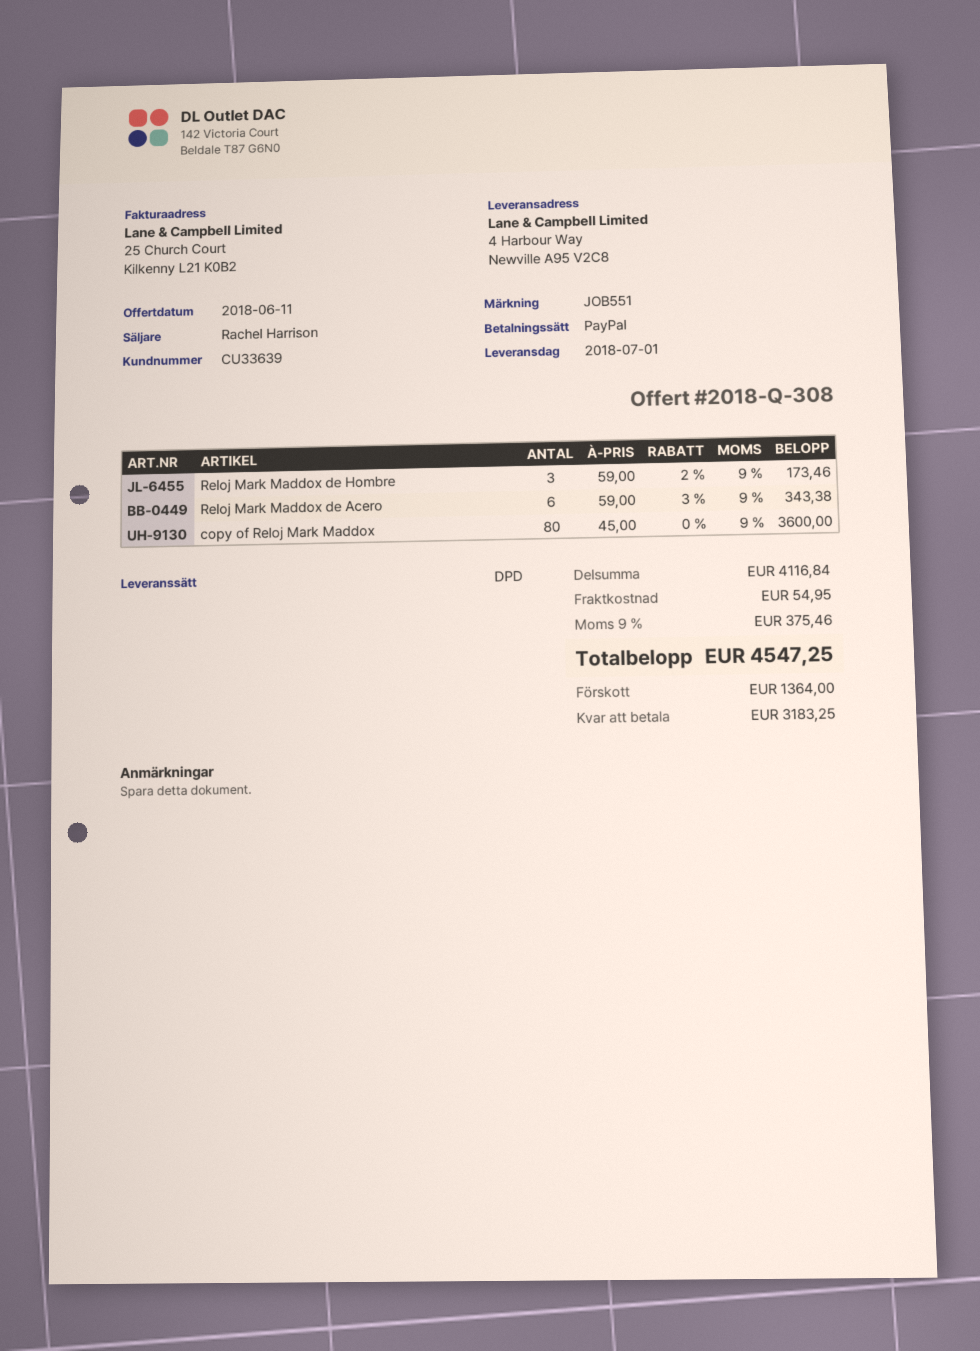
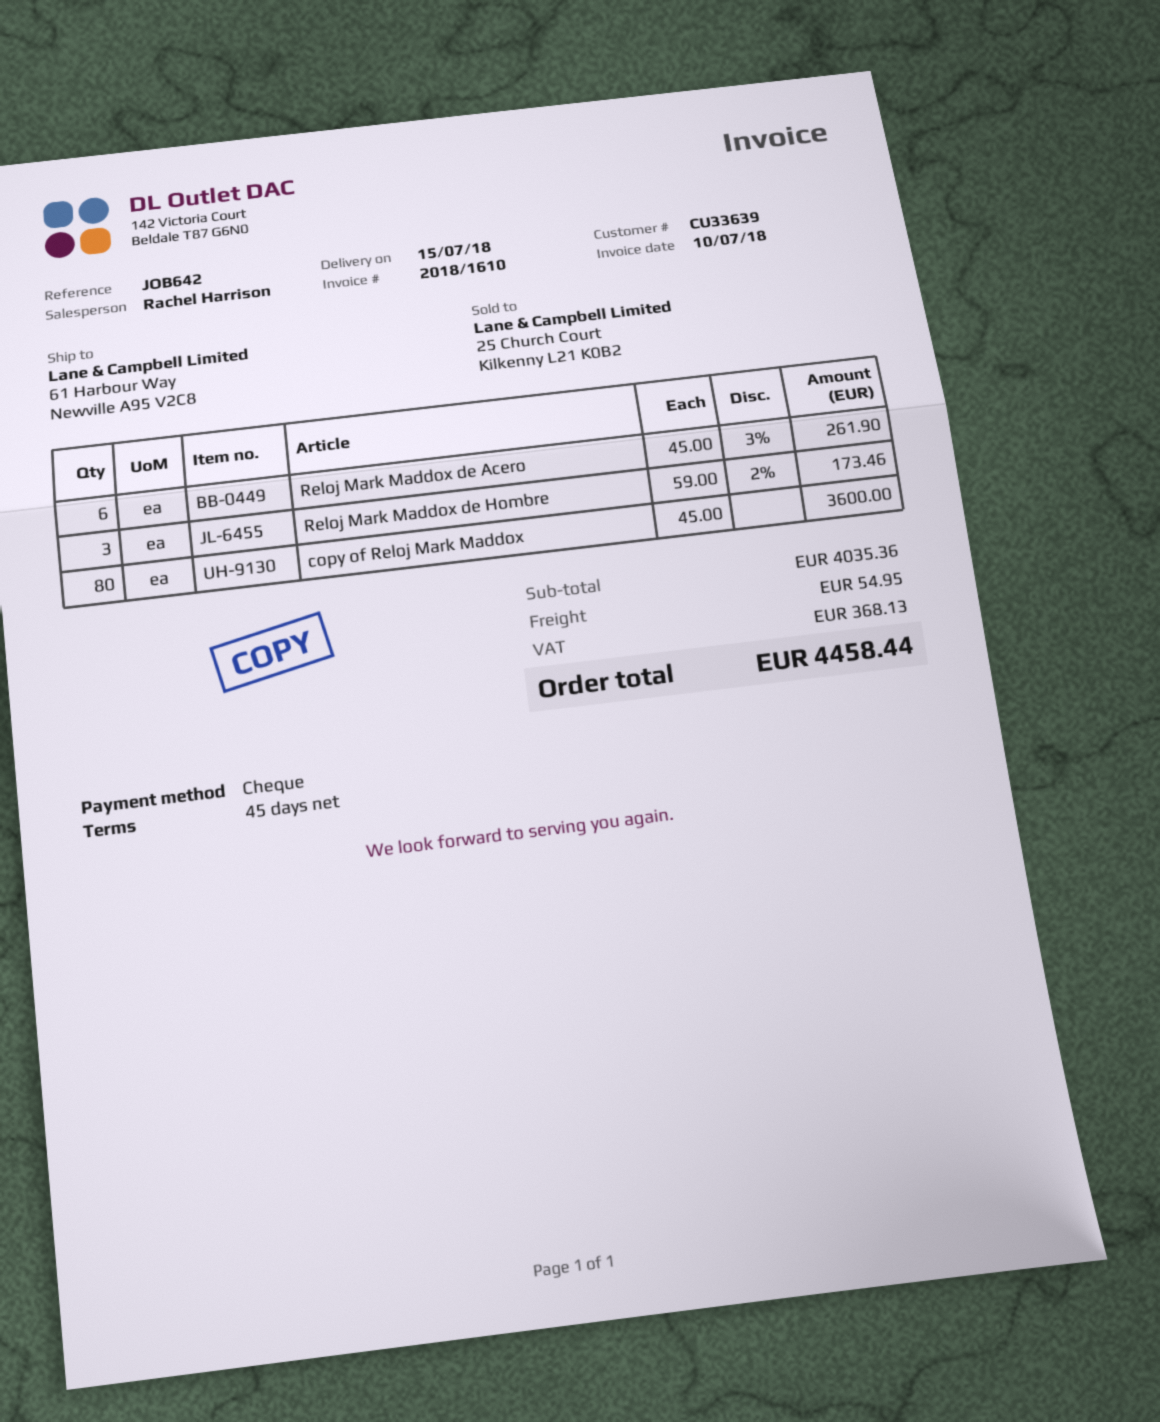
delivery date: 2018-07-01 -> 2018-07-15
reference: JOB551 -> JOB642
payment method: PayPal -> cheque
ship to: 4 Harbour Way, Newville A95 V2C8 -> 61 Harbour Way, Newville A95 V2C8
Reloj Mark Maddox de Acero: 6 x 59.00 - 3% = 343.38 -> 6 x 45.00 - 3% = 261.90
subtotal: 4116.84 -> 4035.36
tax: 375.46 -> 368.13
total: 4547.25 -> 4458.44

